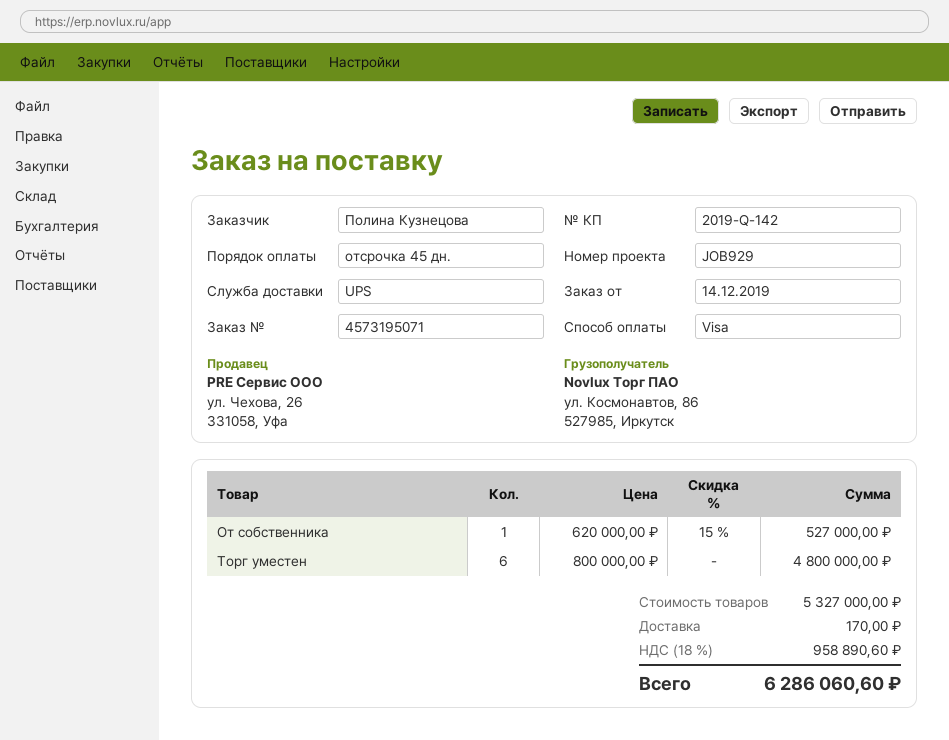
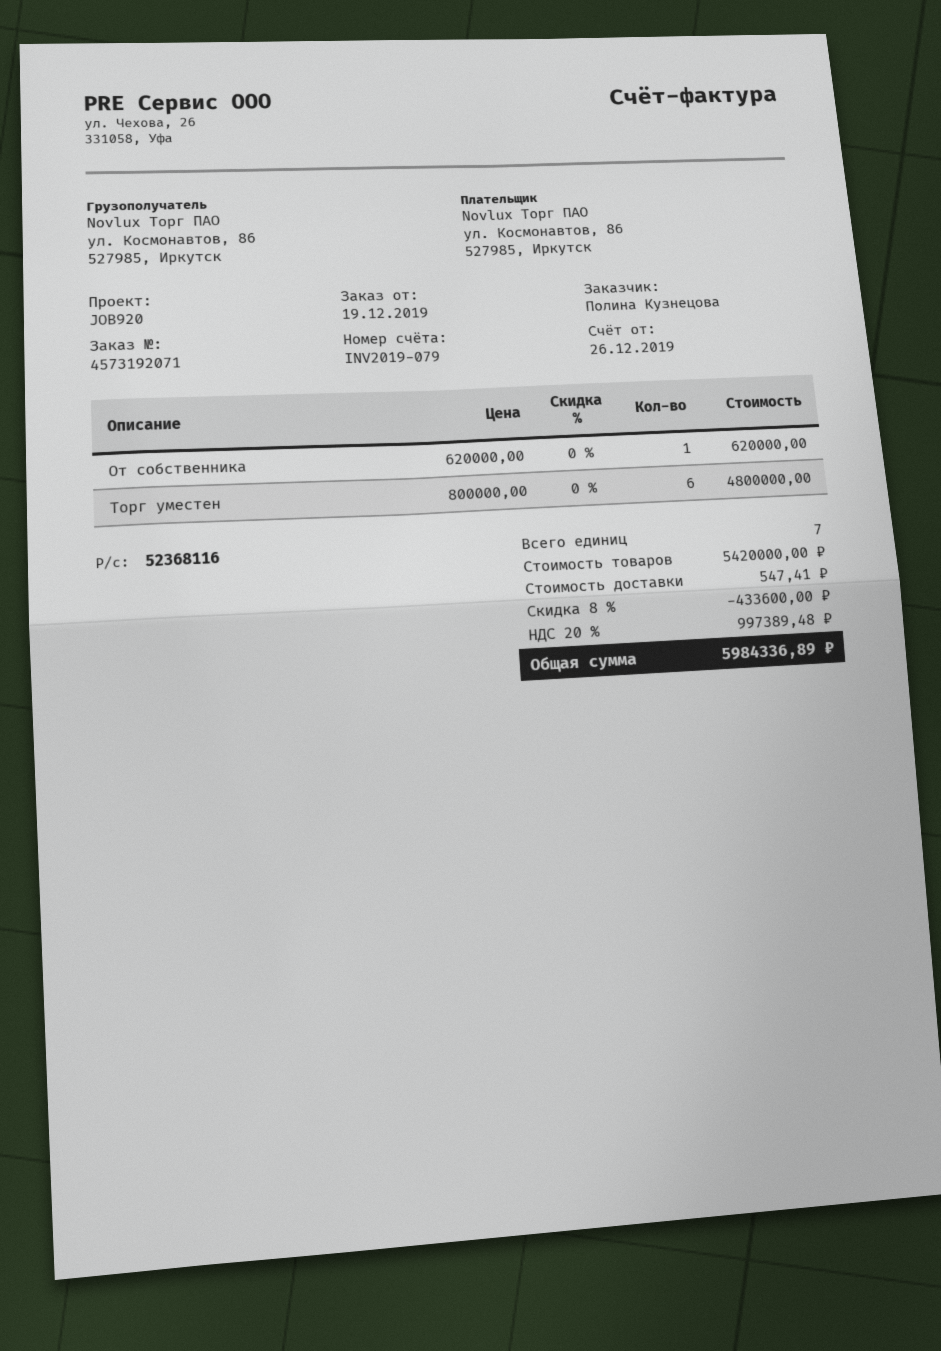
order number: 4573195071 -> 4573192071
order date: 2019-12-14 -> 2019-12-19
reference: JOB929 -> JOB920
От собственника: 1 x 620000.00 - 15% = 527000.00 -> 1 x 620000.00 = 620000.00
subtotal: 5327000.00 -> 5420000.00
discount: none -> 8% = 433600.00
shipping: 170.00 -> 547.41
tax: 18% = 958890.60 -> 20% = 997389.48
total: 6286060.60 -> 5984336.89

